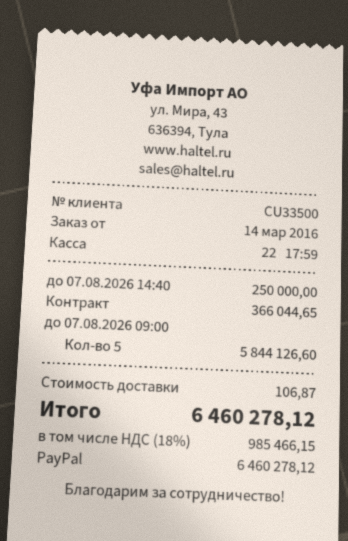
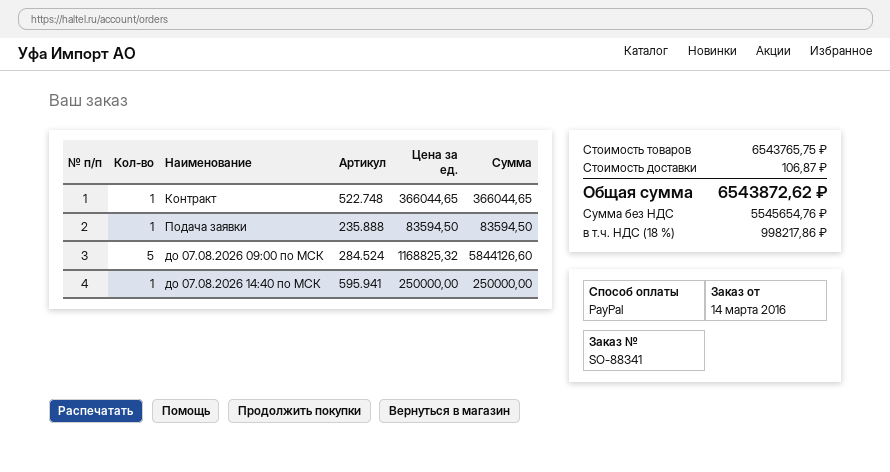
Подача заявки: none -> 1 for 83594.50
tax: 18% = 985466.15 -> 18% = 998217.86
total: 6460278.12 -> 6543872.62

